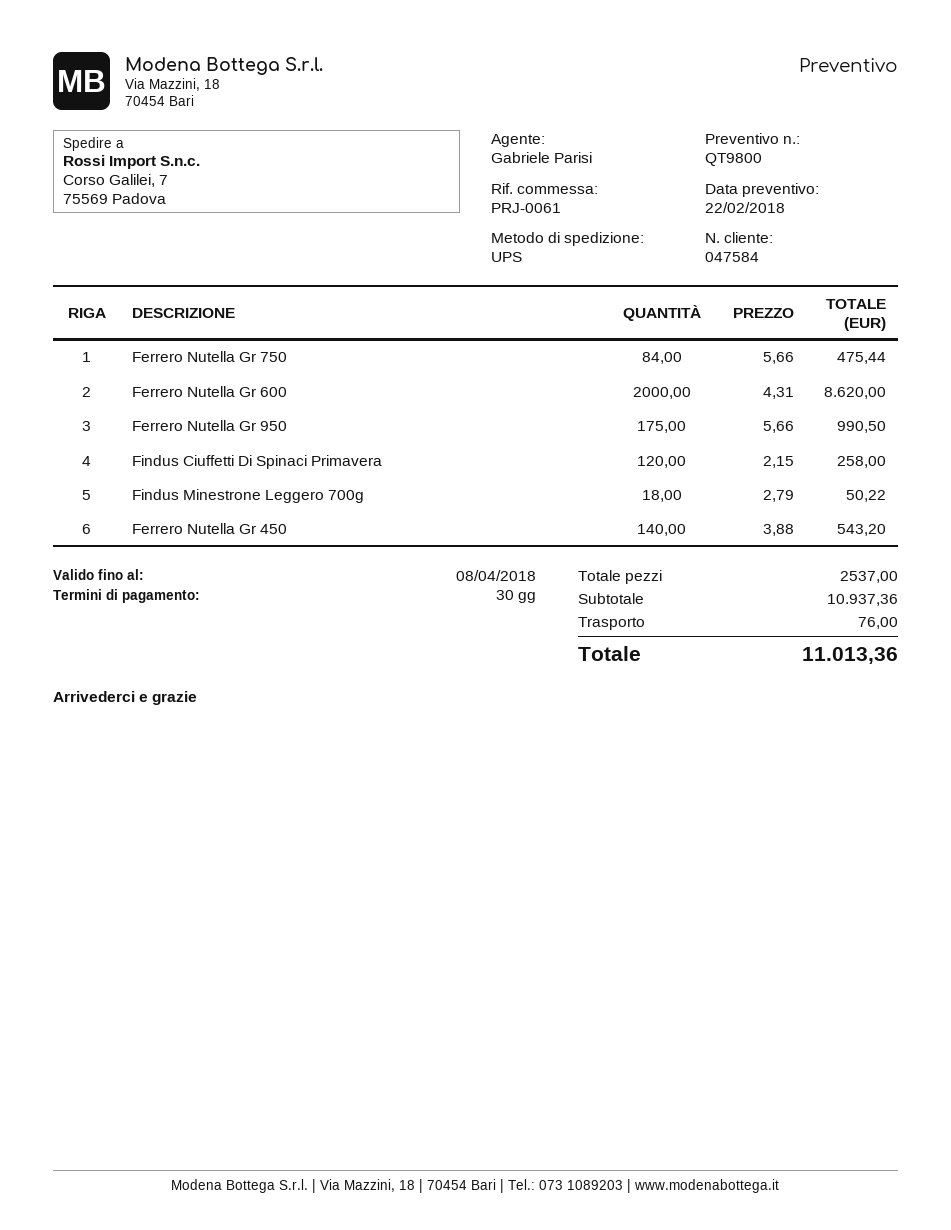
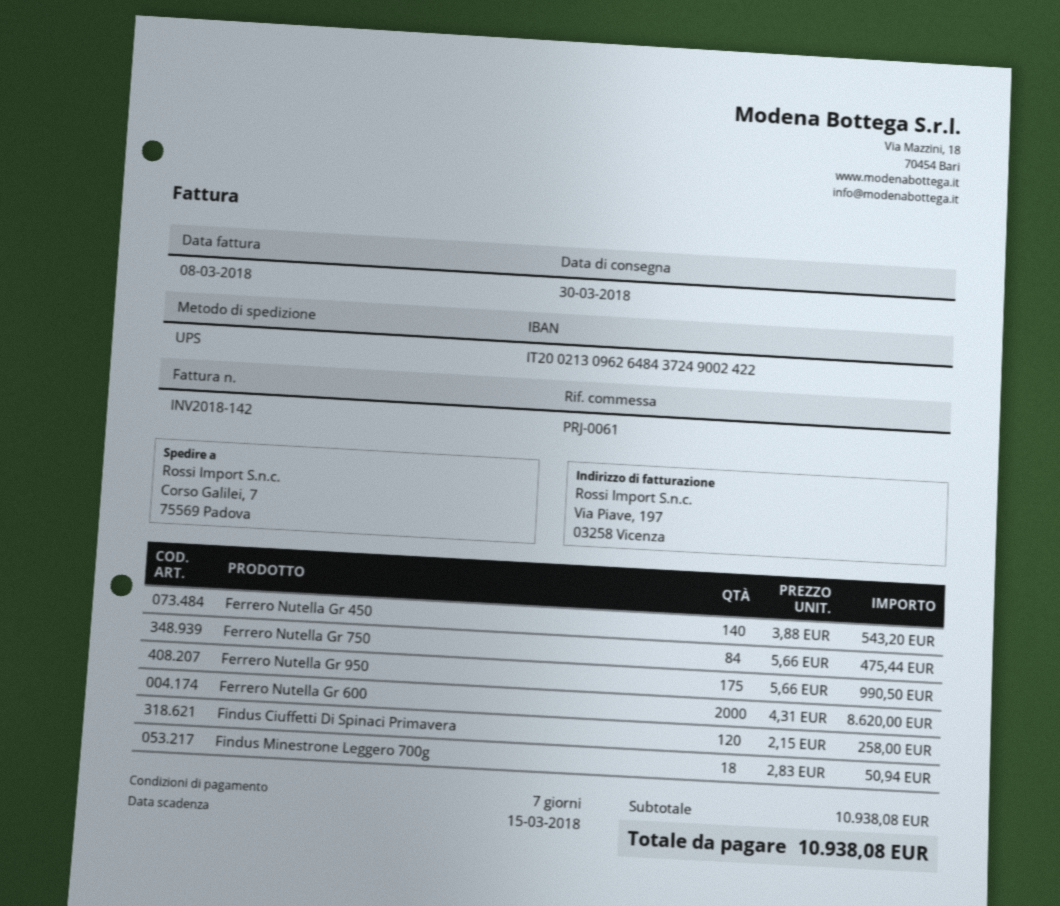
payment terms: 30 days -> 7 days
Findus Minestrone Leggero 700g: 18 x 2.79 = 50.22 -> 18 x 2.83 = 50.94
subtotal: 10937.36 -> 10938.08
shipping: 76.00 -> none
total: 11013.36 -> 10938.08

